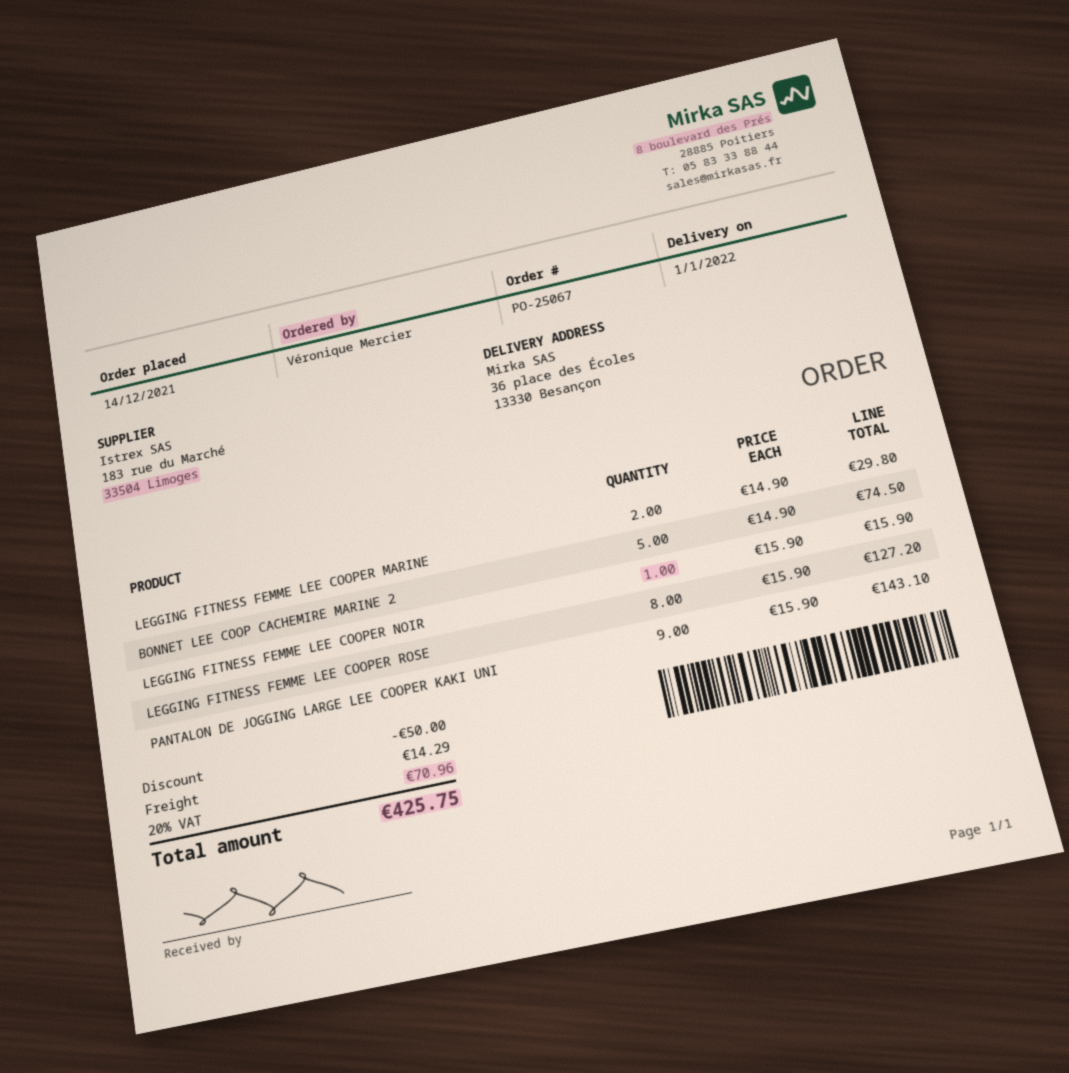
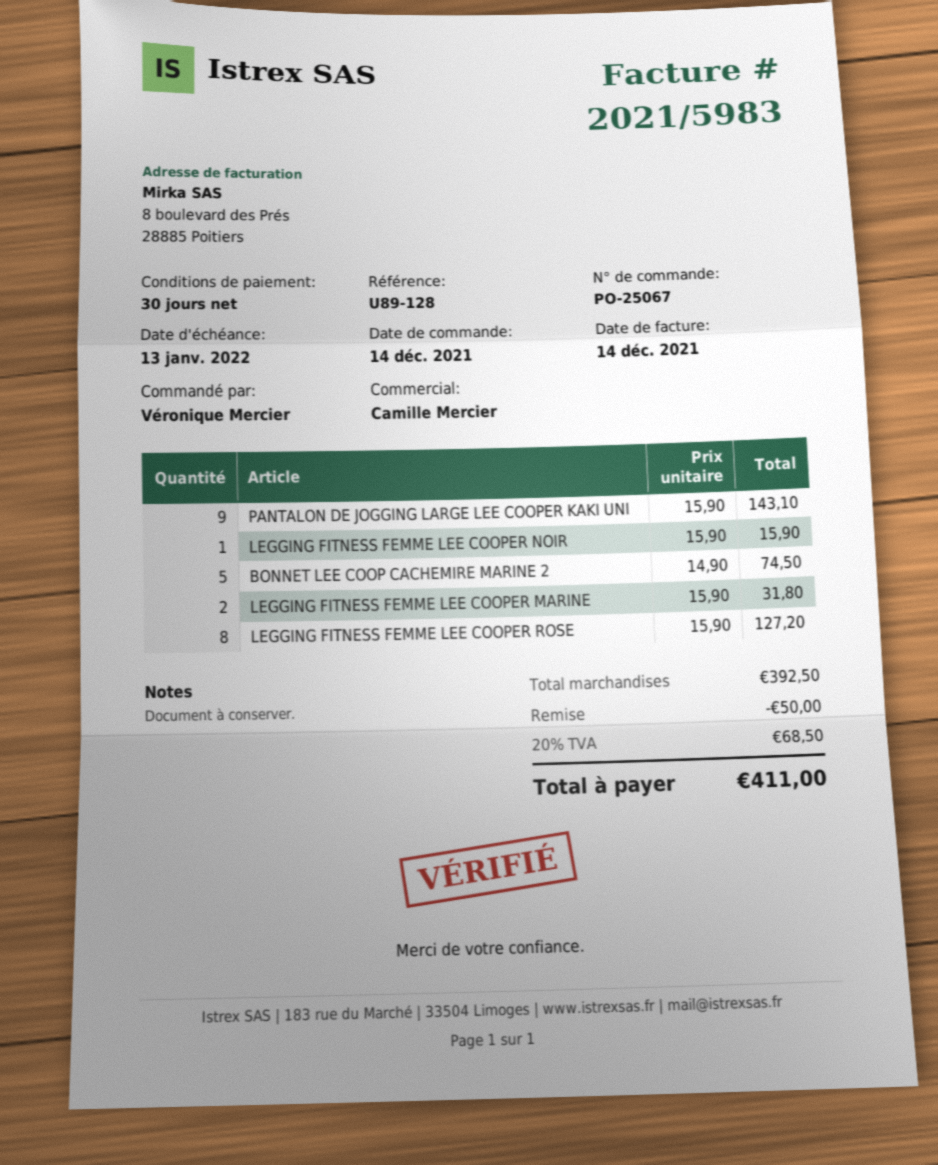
LEGGING FITNESS FEMME LEE COOPER MARINE: 2 x 14.90 = 29.80 -> 2 x 15.90 = 31.80
shipping: 14.29 -> none
tax: 20% = 70.96 -> 20% = 68.50
total: 425.75 -> 411.00

